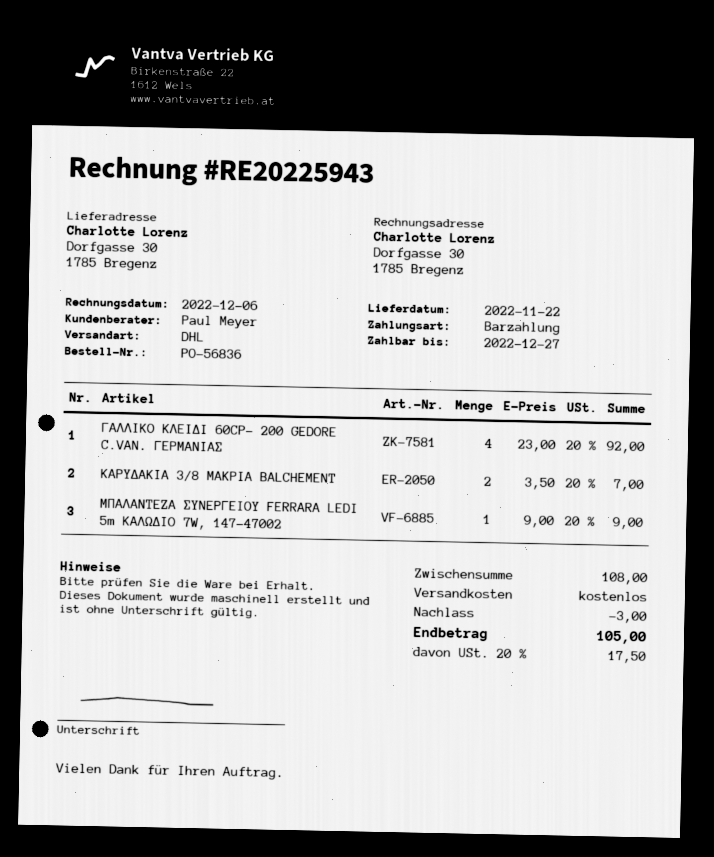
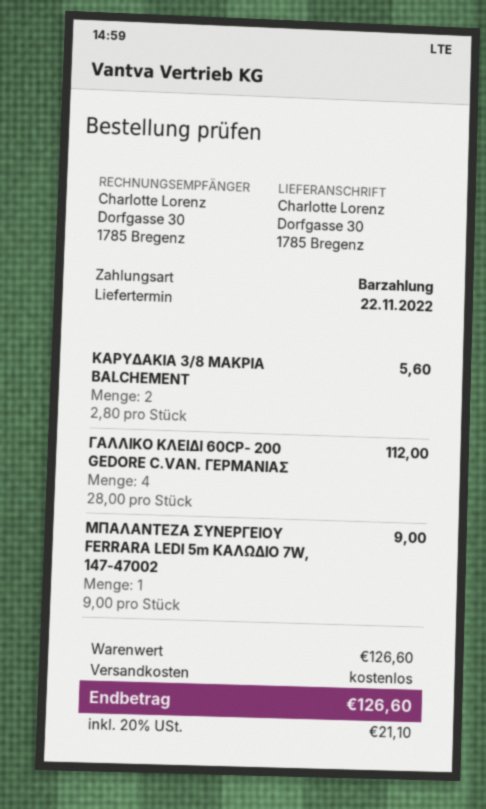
ΓΑΛΛΙΚΟ ΚΛΕΙΔΙ 60CP- 200 GEDORE C.VAΝ. ΓΕΡΜΑΝΙΑΣ: 4 x 23.00 = 92.00 -> 4 x 28.00 = 112.00
ΚΑΡΥΔΑΚΙΑ 3/8 ΜΑΚΡΙΑ BALCHEMENT: 2 x 3.50 = 7.00 -> 2 x 2.80 = 5.60
subtotal: 108.00 -> 126.60
discount: 3.00 -> none
tax: 20% = 17.50 -> 20% = 21.10
total: 105.00 -> 126.60

